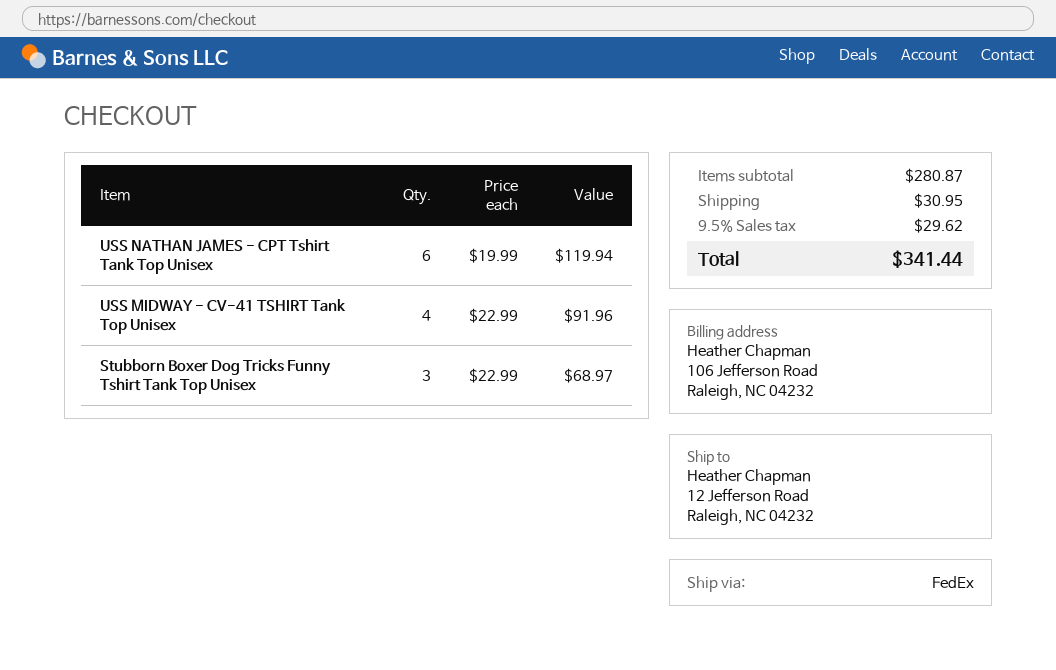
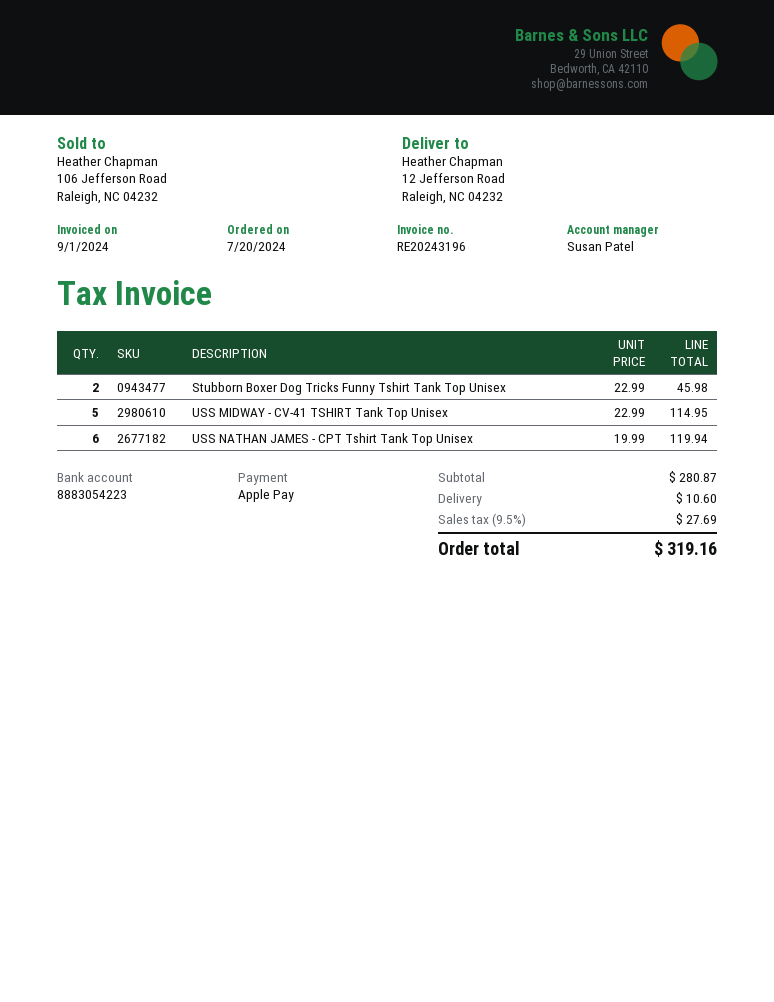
USS MIDWAY - CV-41 TSHIRT Tank Top Unisex: 4 x 22.99 = 91.96 -> 5 x 22.99 = 114.95
Stubborn Boxer Dog Tricks Funny Tshirt Tank Top Unisex: 3 x 22.99 = 68.97 -> 2 x 22.99 = 45.98
shipping: 30.95 -> 10.60
tax: 9.5% = 29.62 -> 9.5% = 27.69
total: 341.44 -> 319.16

